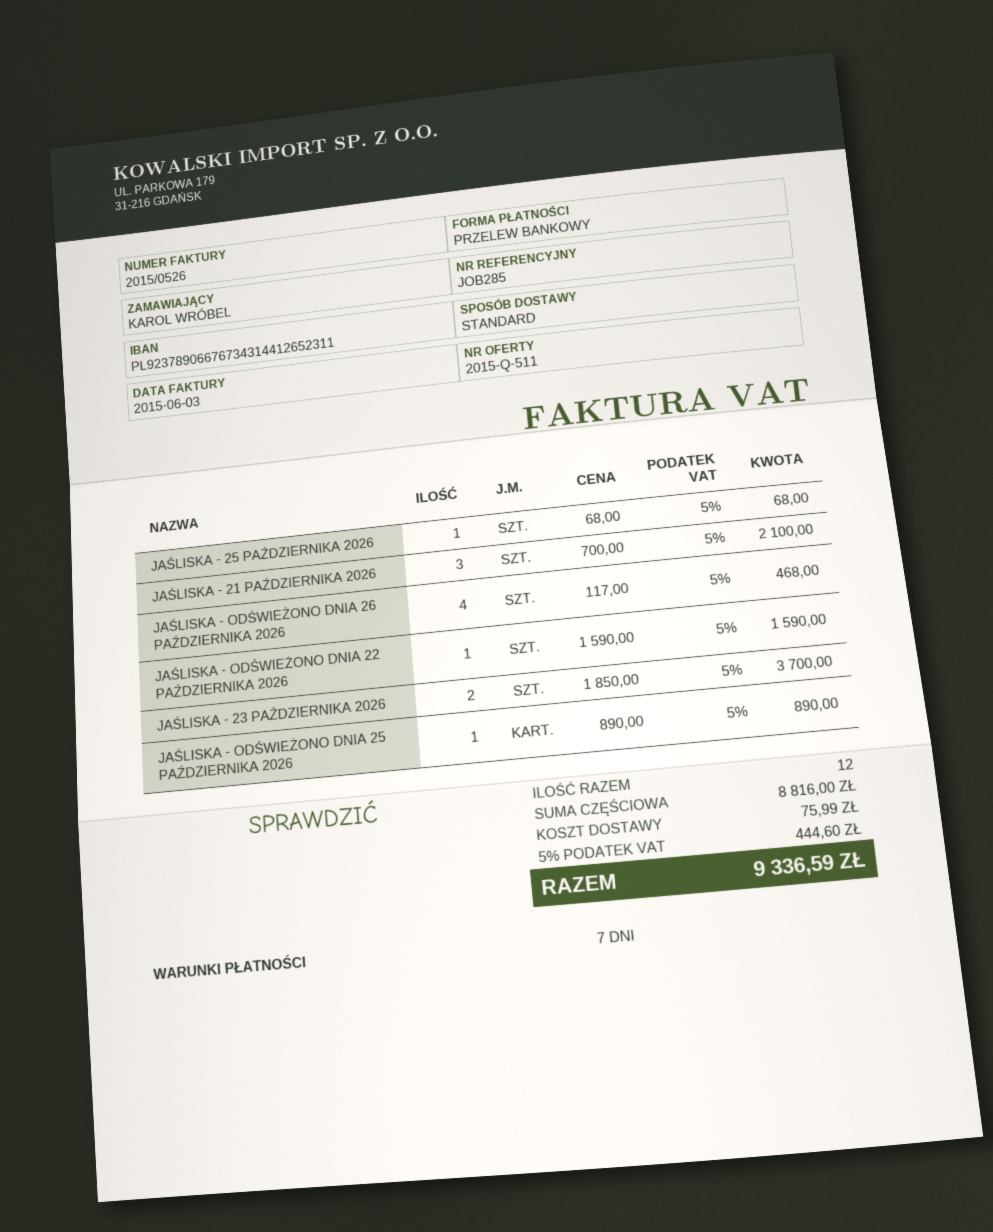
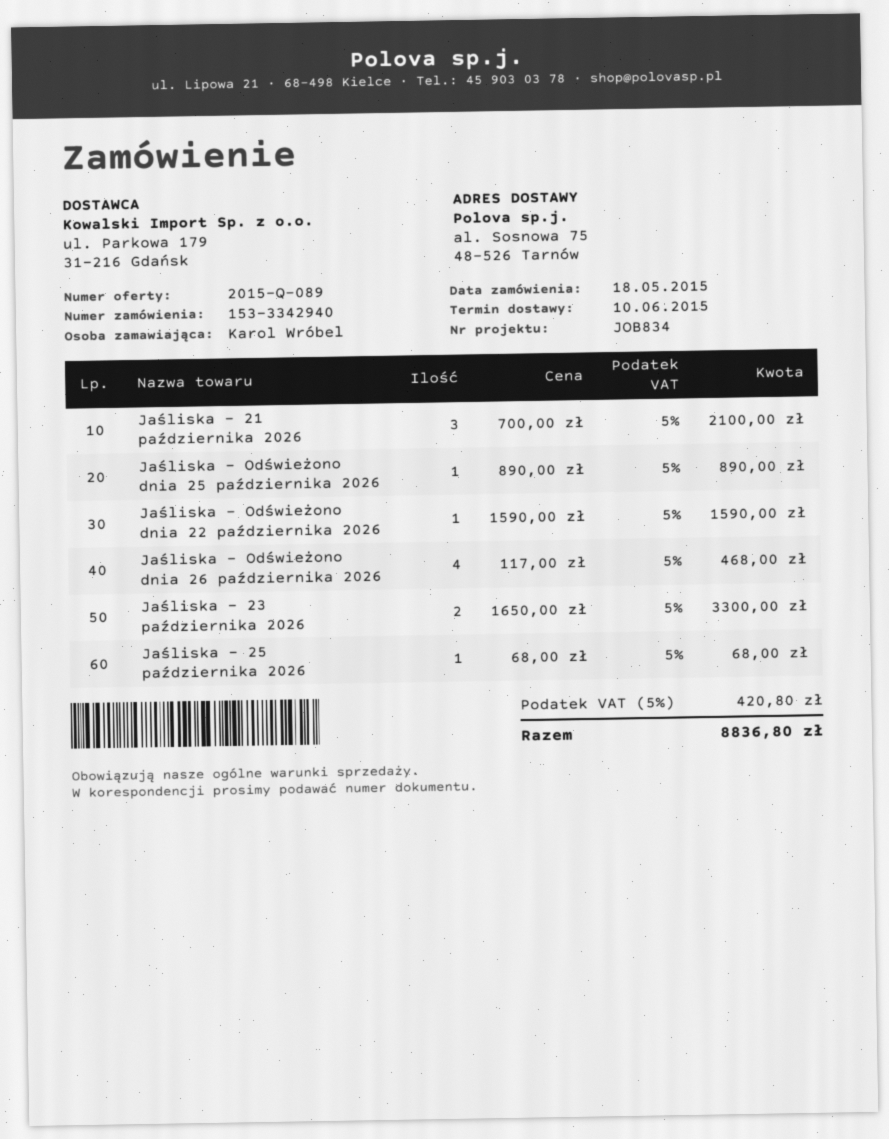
quote number: 2015-Q-511 -> 2015-Q-089
reference: JOB285 -> JOB834
JAŚLISKA - 23 PAŹDZIERNIKA 2026: 2 x 1850.00 = 3700.00 -> 2 x 1650.00 = 3300.00
shipping: 75.99 -> none
tax: 5% = 444.60 -> 5% = 420.80
total: 9336.59 -> 8836.80

